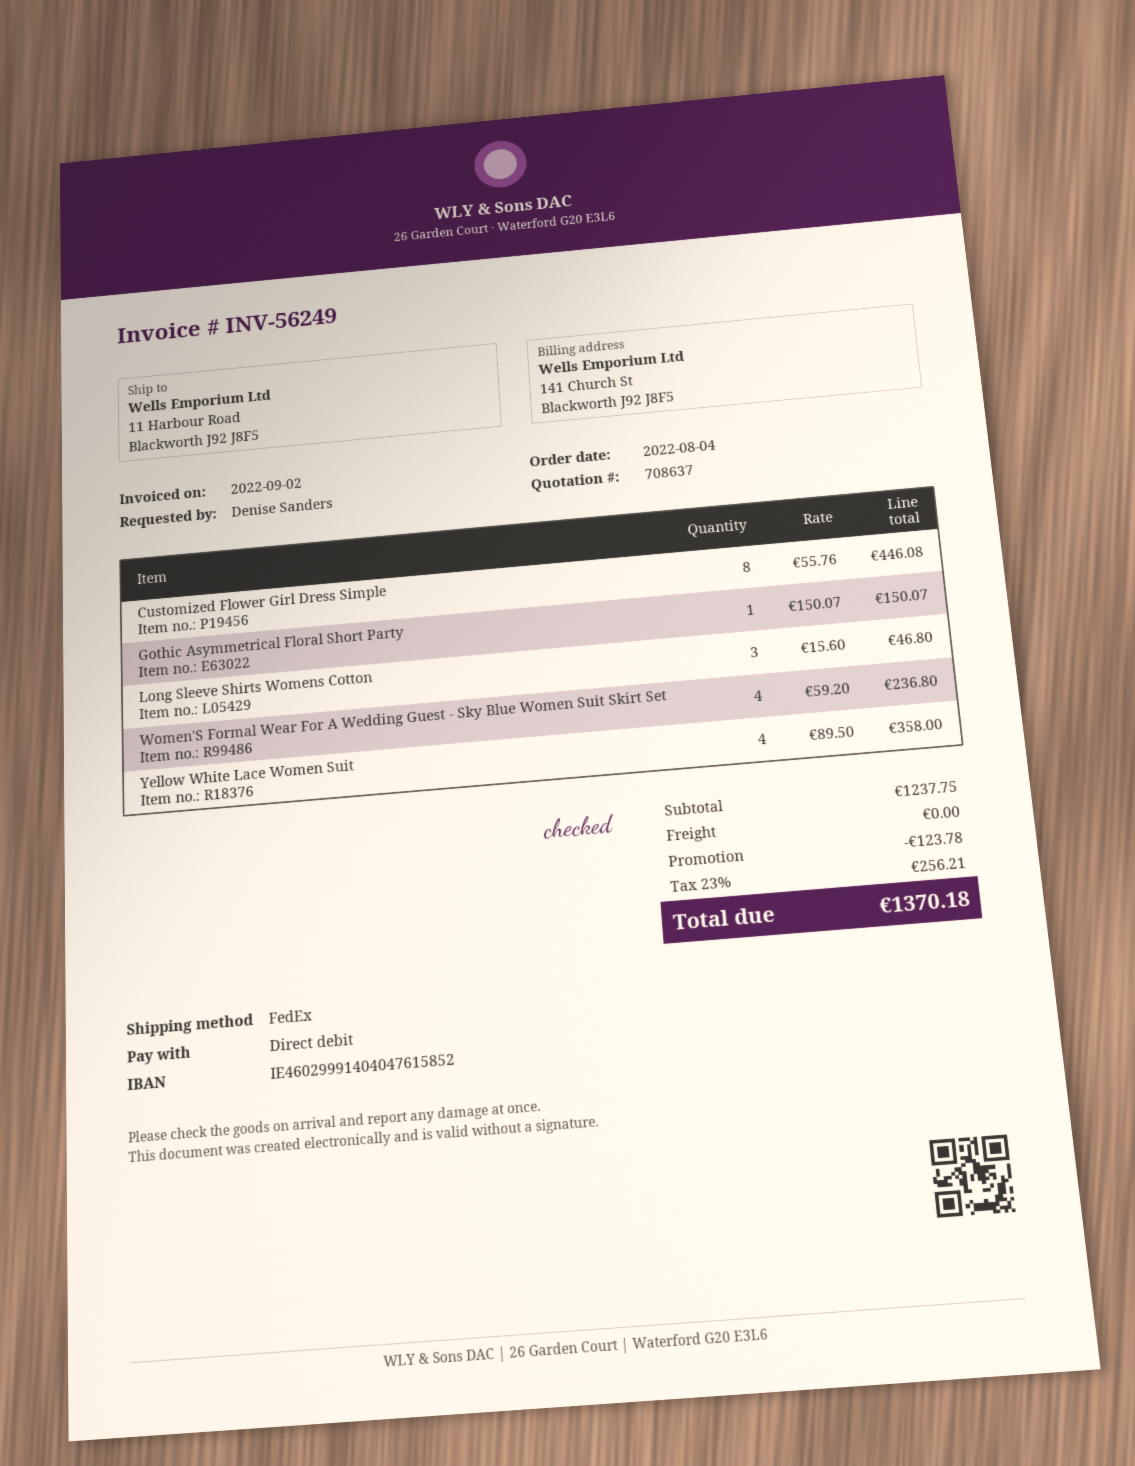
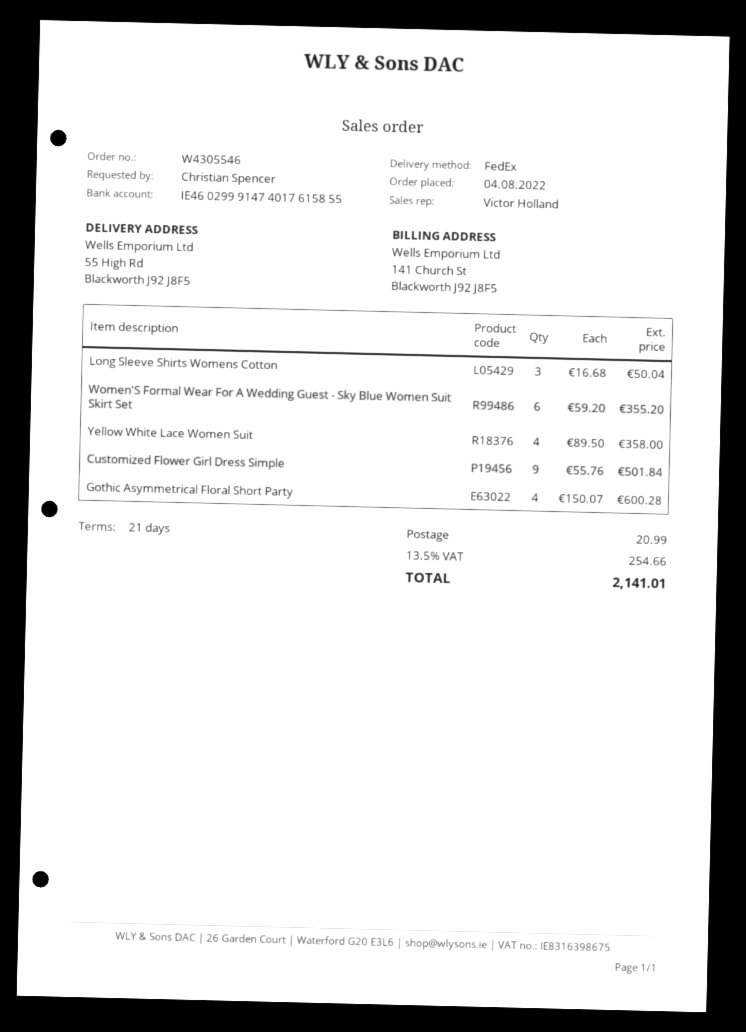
ordered by: Denise Sanders -> Christian Spencer
bank account: IE46029991404047615852 -> IE46029991474017615855
ship to: 11 Harbour Road, Blackworth J92 J8F5 -> 55 High Rd, Blackworth J92 J8F5
Customized Flower Girl Dress Simple: 8 x 55.76 = 446.08 -> 9 x 55.76 = 501.84
Gothic Asymmetrical Floral Short Party: 1 x 150.07 = 150.07 -> 4 x 150.07 = 600.28
Long Sleeve Shirts Womens Cotton: 3 x 15.60 = 46.80 -> 3 x 16.68 = 50.04
Women'S Formal Wear For A Wedding Guest - Sky Blue Women Suit Skirt Set: 4 x 59.20 = 236.80 -> 6 x 59.20 = 355.20
discount: 123.78 -> none
shipping: 0.00 -> 20.99
tax: 23% = 256.21 -> 13.5% = 254.66
total: 1370.18 -> 2141.01

